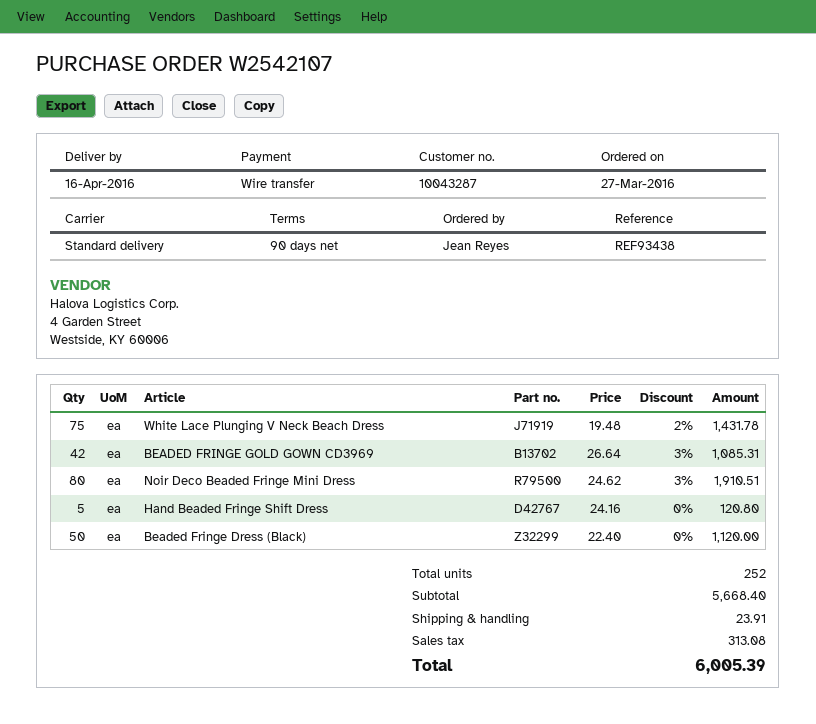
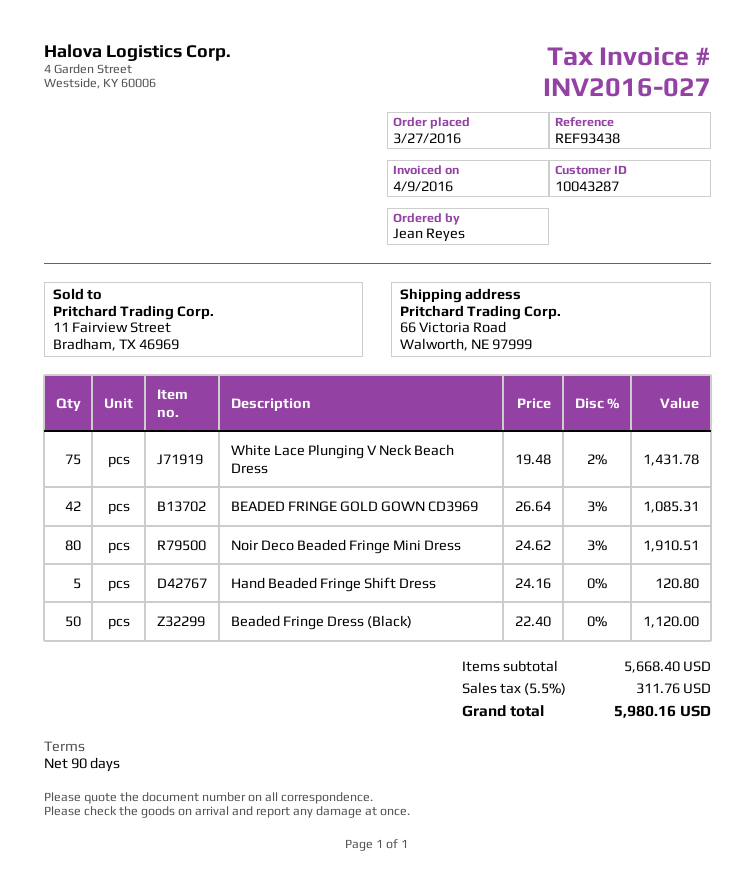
shipping: 23.91 -> none
tax: 313.08 -> 311.76
total: 6005.39 -> 5980.16

